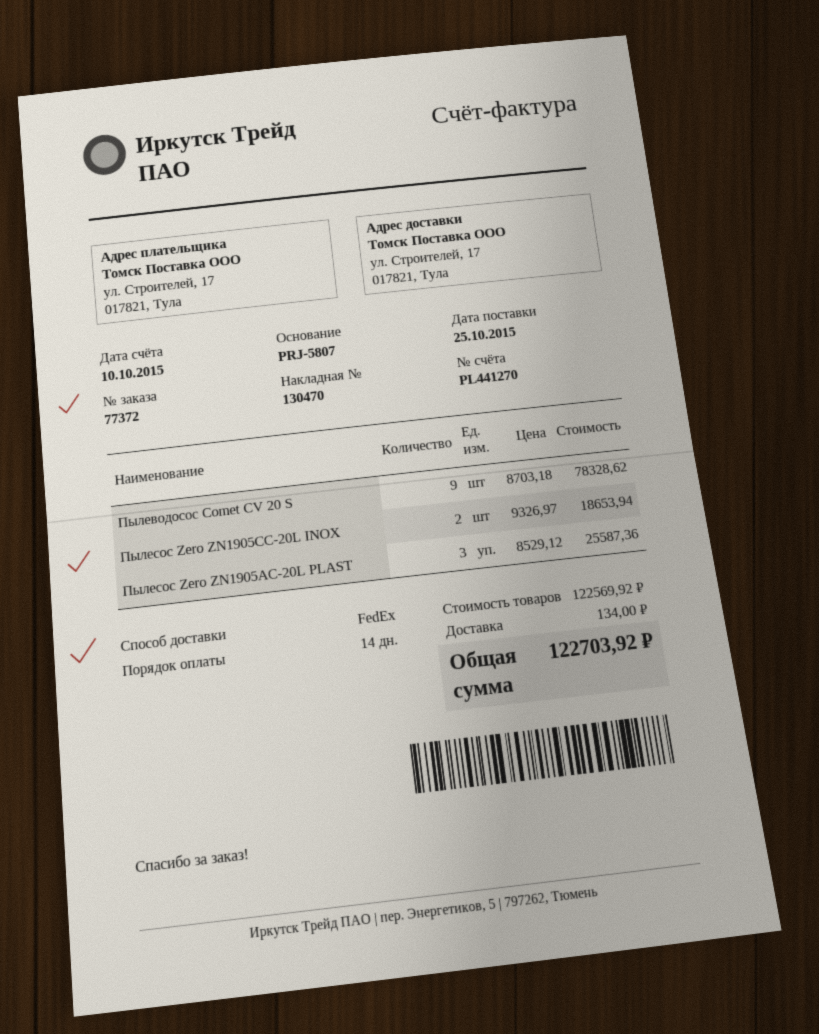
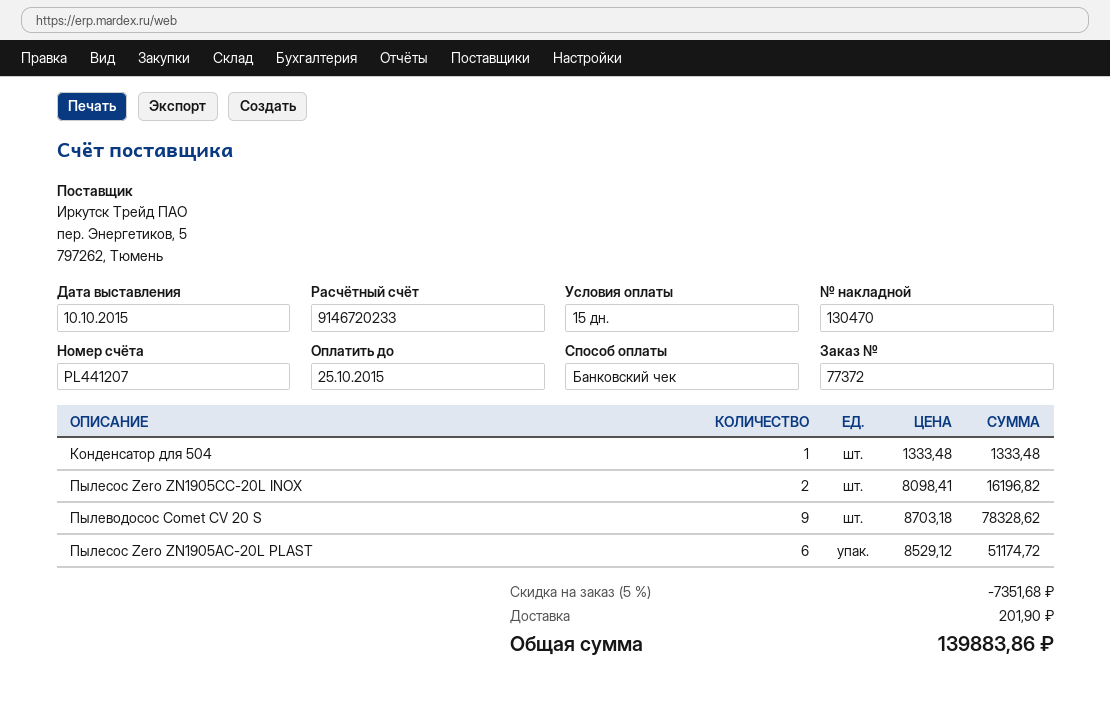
invoice number: PL441270 -> PL441207
payment terms: 14 days -> 15 days
Пылесос Zero ZN1905CC-20L INOX: 2 x 9326.97 = 18653.94 -> 2 x 8098.41 = 16196.82
Пылесос Zero ZN1905AC-20L PLAST: 3 x 8529.12 = 25587.36 -> 6 x 8529.12 = 51174.72
Конденсатор для 504: none -> 1 x 1333.48 = 1333.48
discount: none -> 5% = 7351.68
shipping: 134.00 -> 201.90
total: 122703.92 -> 139883.86

